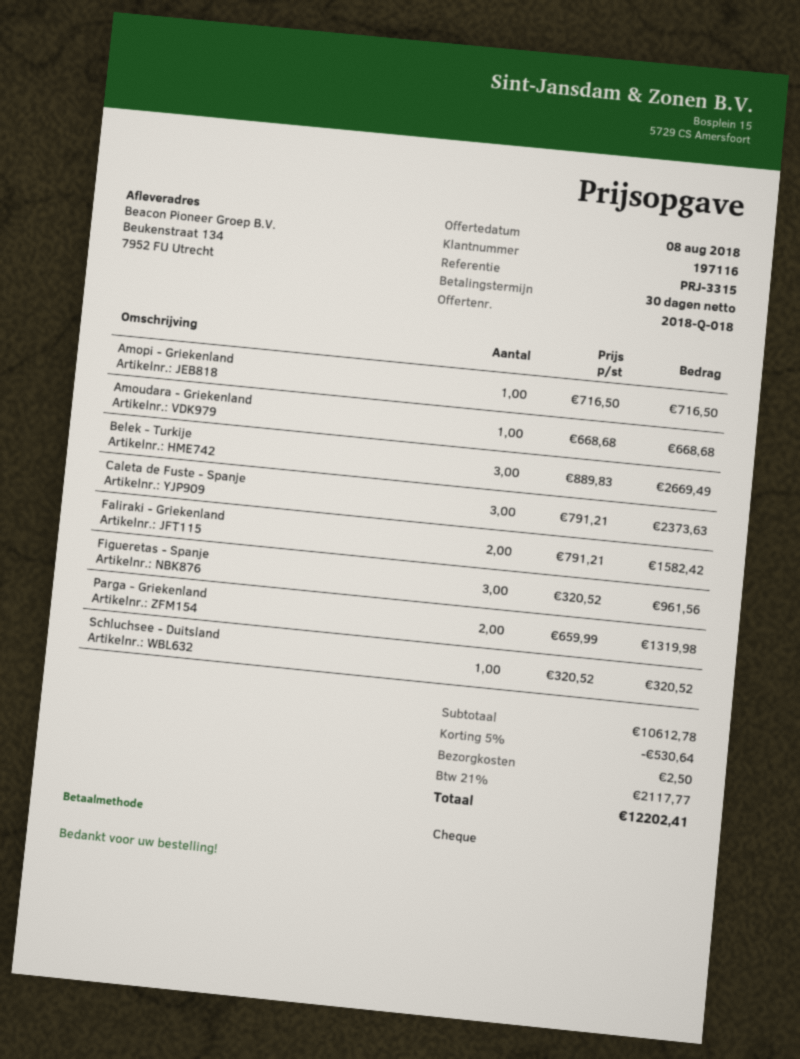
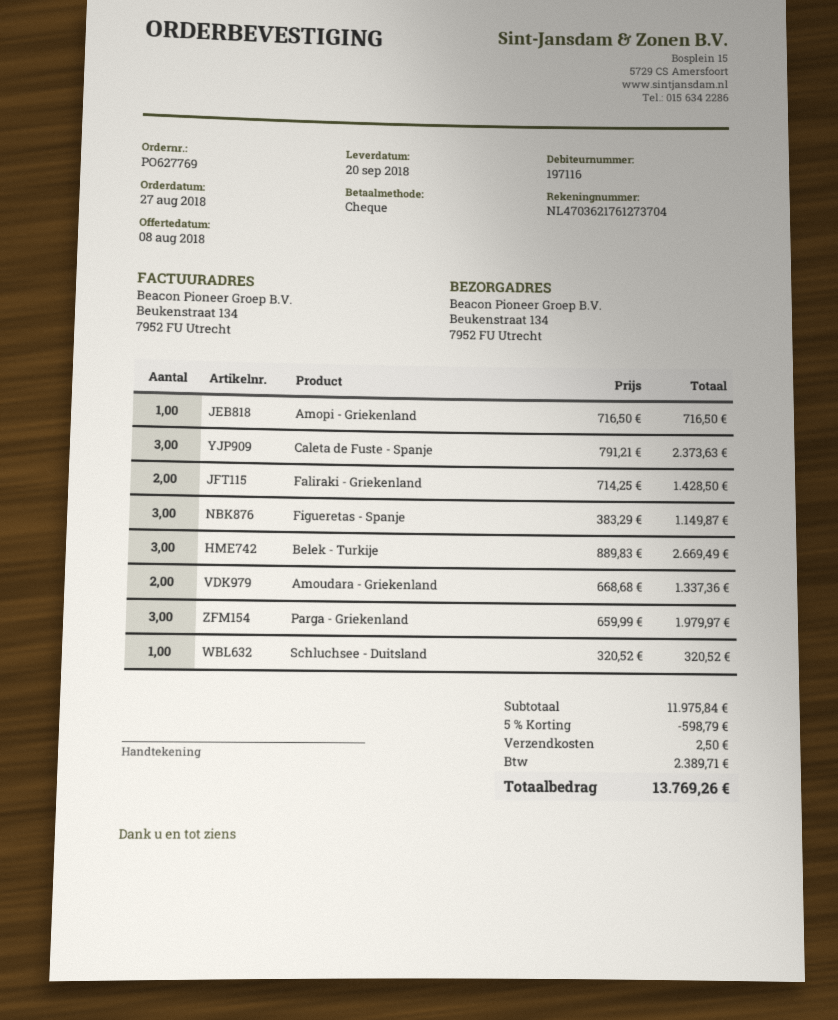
Amoudara - Griekenland: 1 x 668.68 = 668.68 -> 2 x 668.68 = 1337.36
Faliraki - Griekenland: 2 x 791.21 = 1582.42 -> 2 x 714.25 = 1428.50
Figueretas - Spanje: 3 x 320.52 = 961.56 -> 3 x 383.29 = 1149.87
Parga - Griekenland: 2 x 659.99 = 1319.98 -> 3 x 659.99 = 1979.97
subtotal: 10612.78 -> 11975.84
discount: 5% = 530.64 -> 5% = 598.79
tax: 2117.77 -> 2389.71
total: 12202.41 -> 13769.26

